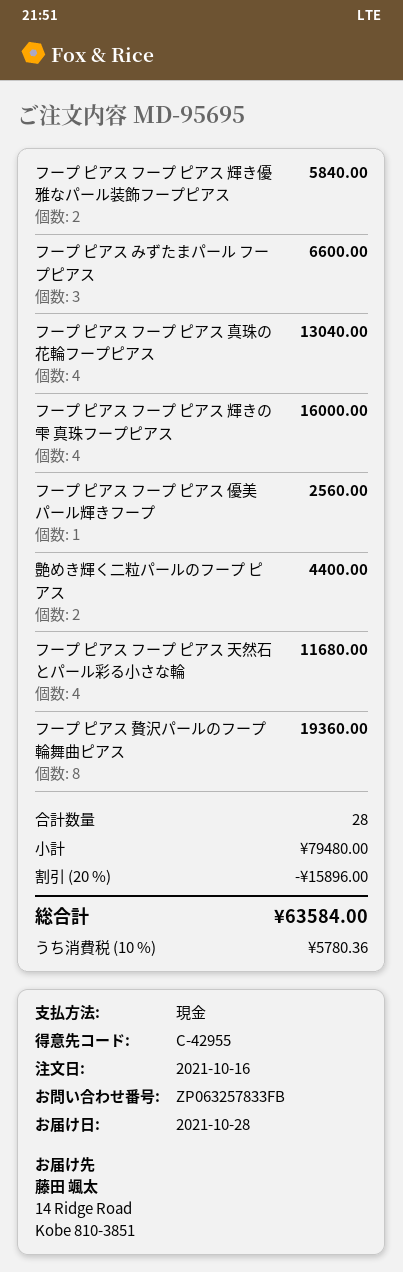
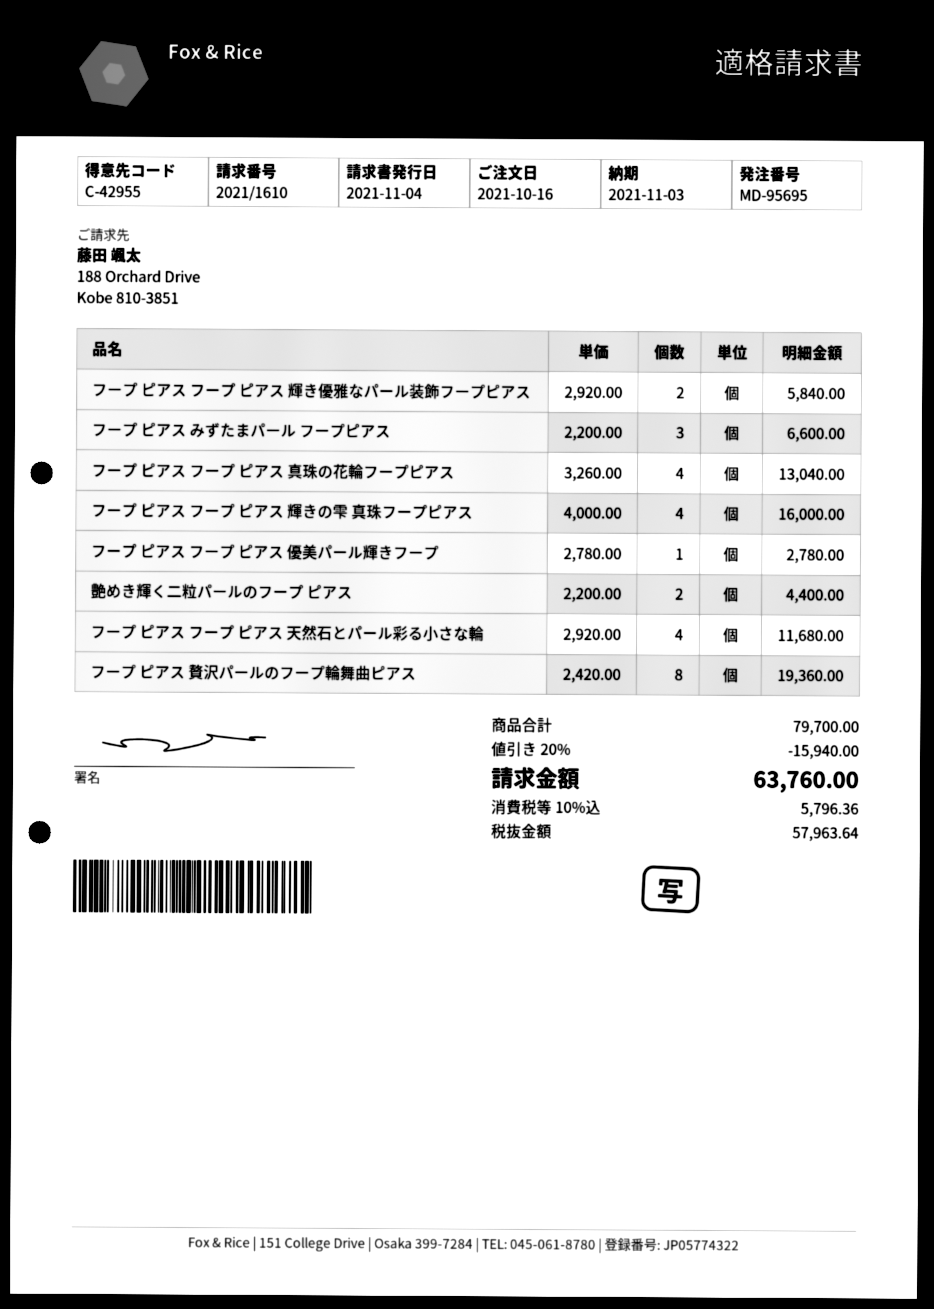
delivery date: 2021-10-28 -> 2021-11-03
フープ ピアス フープ ピアス 優美パール輝きフープ: 1 for 2560.00 -> 1 for 2780.00
subtotal: 79480.00 -> 79700.00
discount: 20% = 15896.00 -> 20% = 15940.00
tax: 10% = 5780.36 -> 10% = 5796.36
total: 63584.00 -> 63760.00

